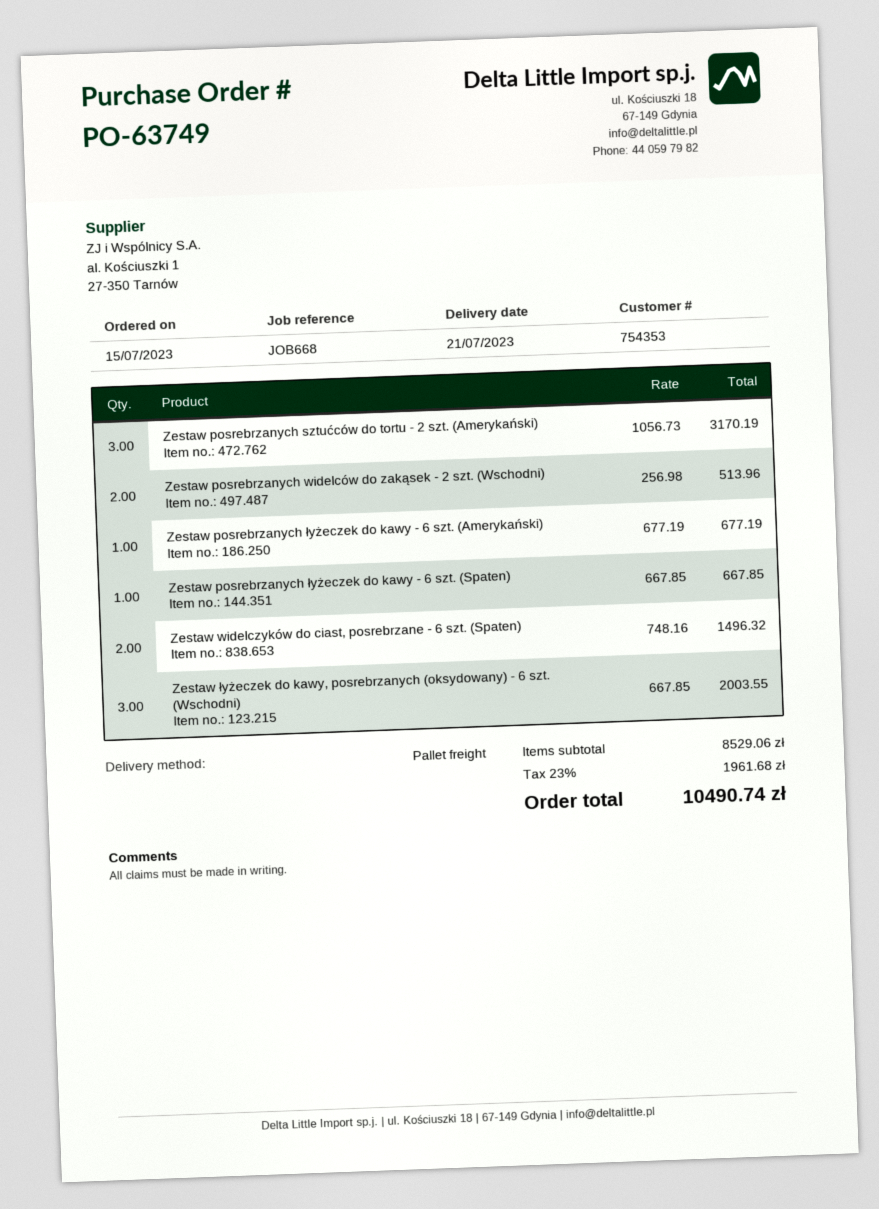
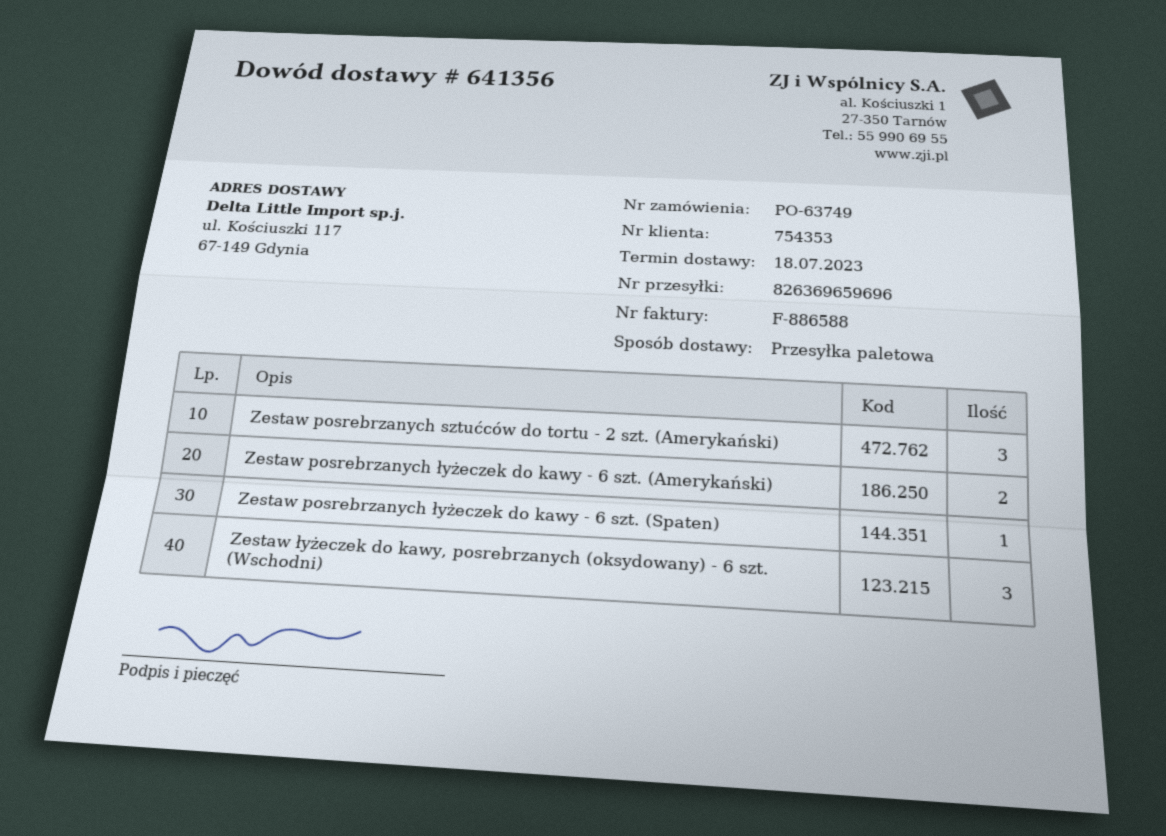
delivery date: 2023-07-21 -> 2023-07-18
Zestaw posrebrzanych widelców do zakąsek - 2 szt. (Wschodni): 2 -> none
Zestaw posrebrzanych łyżeczek do kawy - 6 szt. (Amerykański): 1 -> 2
Zestaw widelczyków do ciast, posrebrzane - 6 szt. (Spaten): 2 -> none

